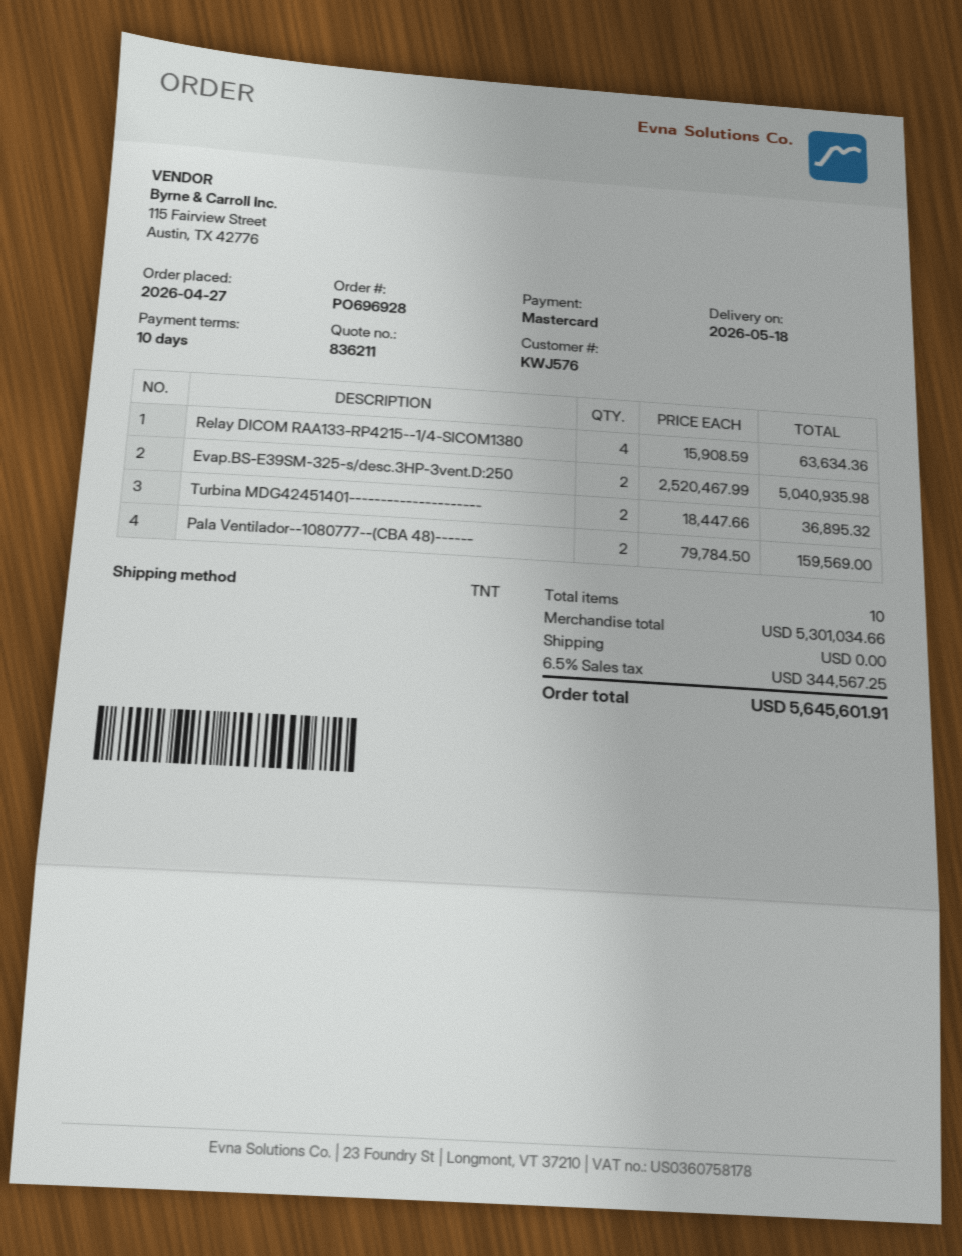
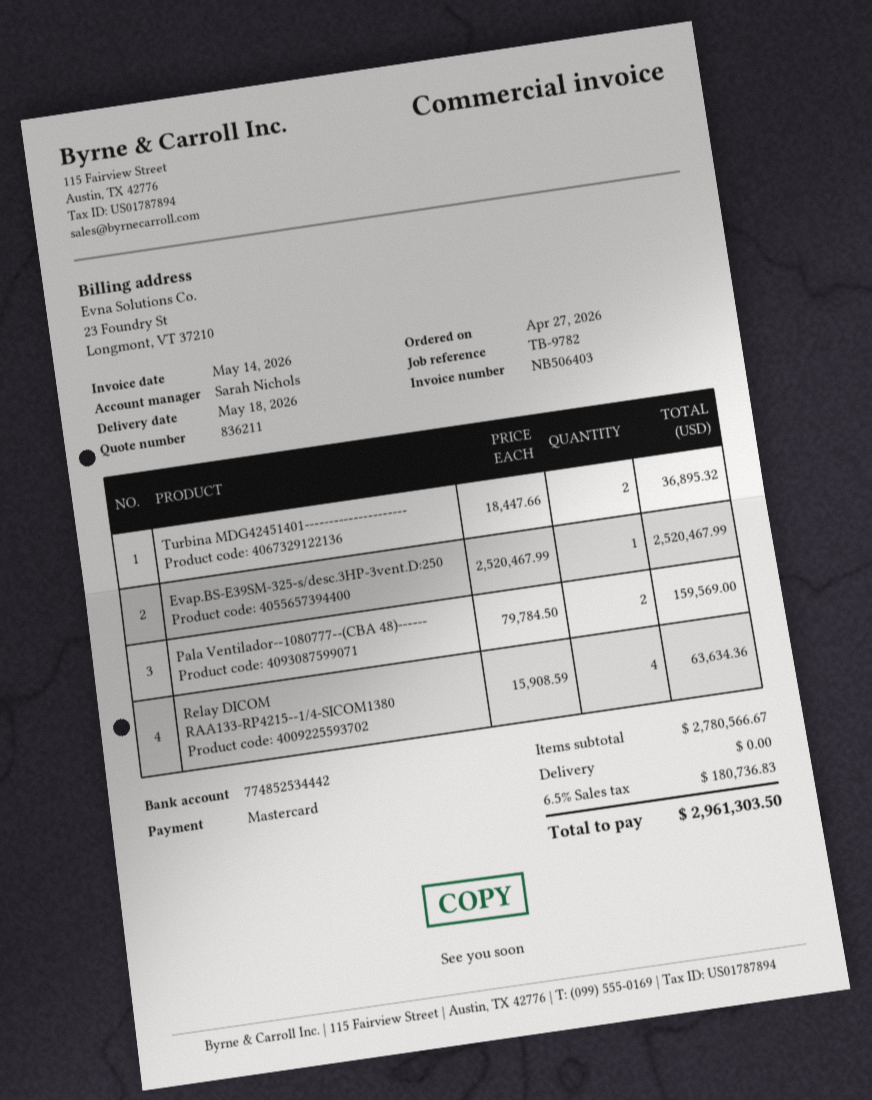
Evap.BS-E39SM-325-s/desc.3HP-3vent.D:250: 2 x 2520467.99 = 5040935.98 -> 1 x 2520467.99 = 2520467.99
subtotal: 5301034.66 -> 2780566.67
tax: 6.5% = 344567.25 -> 6.5% = 180736.83
total: 5645601.91 -> 2961303.50

